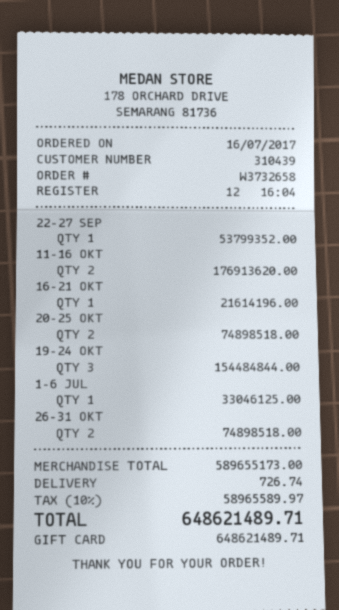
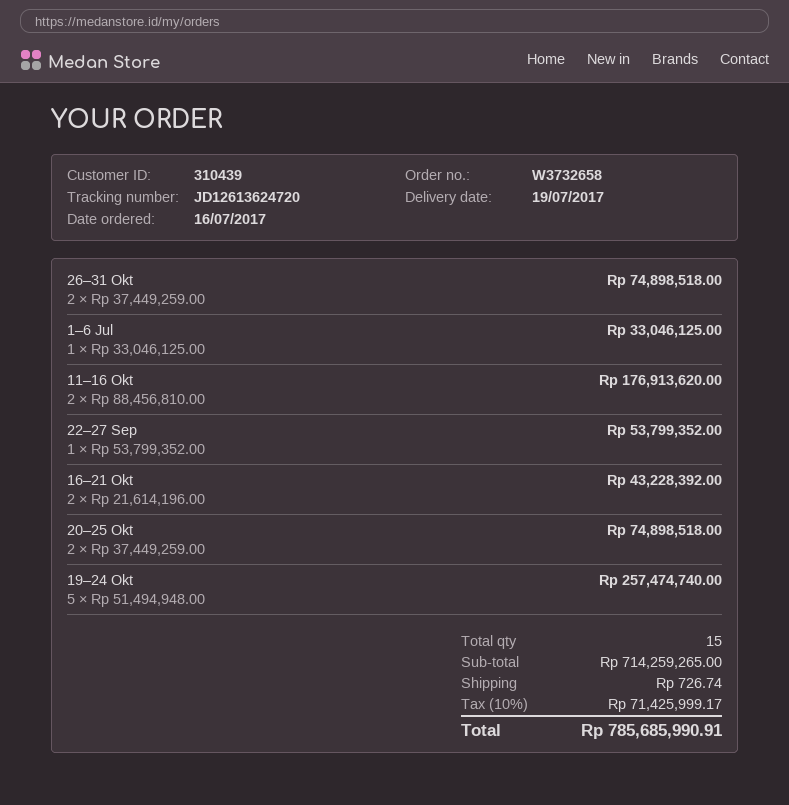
16–21 OKT: 1 for 21614196.00 -> 2 for 43228392.00
19–24 OKT: 3 for 154484844.00 -> 5 for 257474740.00
subtotal: 589655173.00 -> 714259265.00
tax: 10% = 58965589.97 -> 10% = 71425999.17
total: 648621489.71 -> 785685990.91

